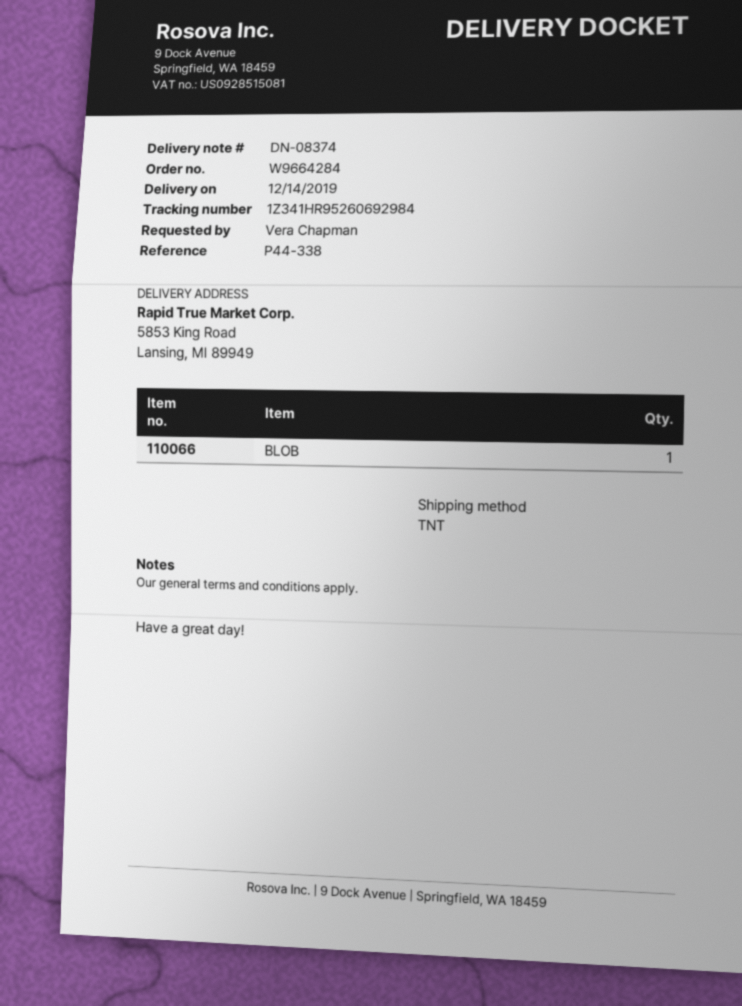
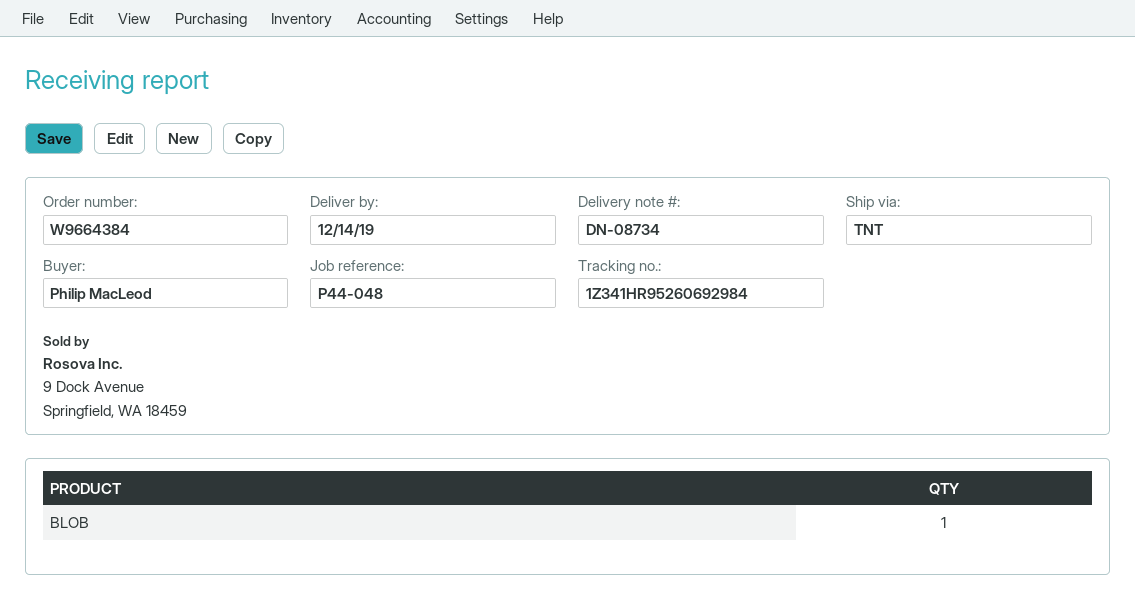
order number: W9664284 -> W9664384
delivery note number: DN-08374 -> DN-08734
reference: P44-338 -> P44-048
ordered by: Vera Chapman -> Philip MacLeod

